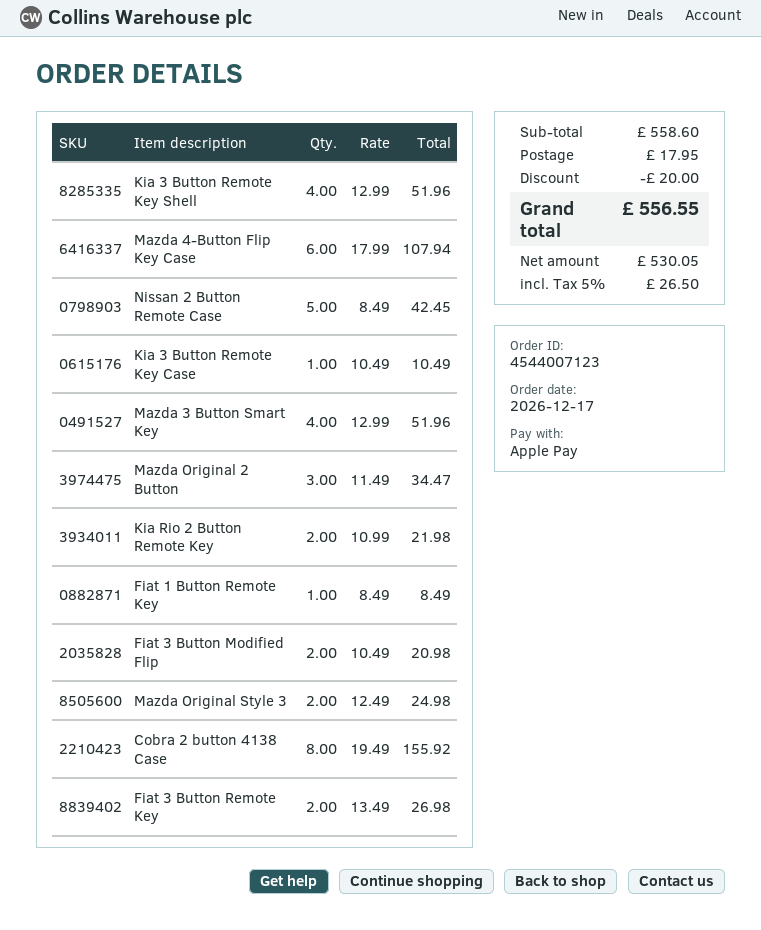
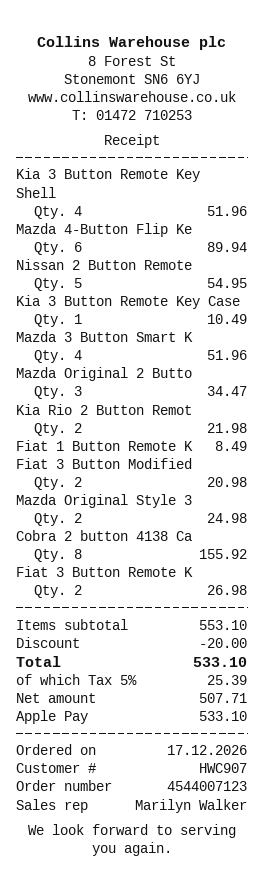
Mazda 4-Button Flip Key Case: 6 for 107.94 -> 6 for 89.94
Nissan 2 Button Remote Case: 5 for 42.45 -> 5 for 54.95
subtotal: 558.60 -> 553.10
shipping: 17.95 -> none
net: 530.05 -> 507.71
tax: 5% = 26.50 -> 5% = 25.39
total: 556.55 -> 533.10

